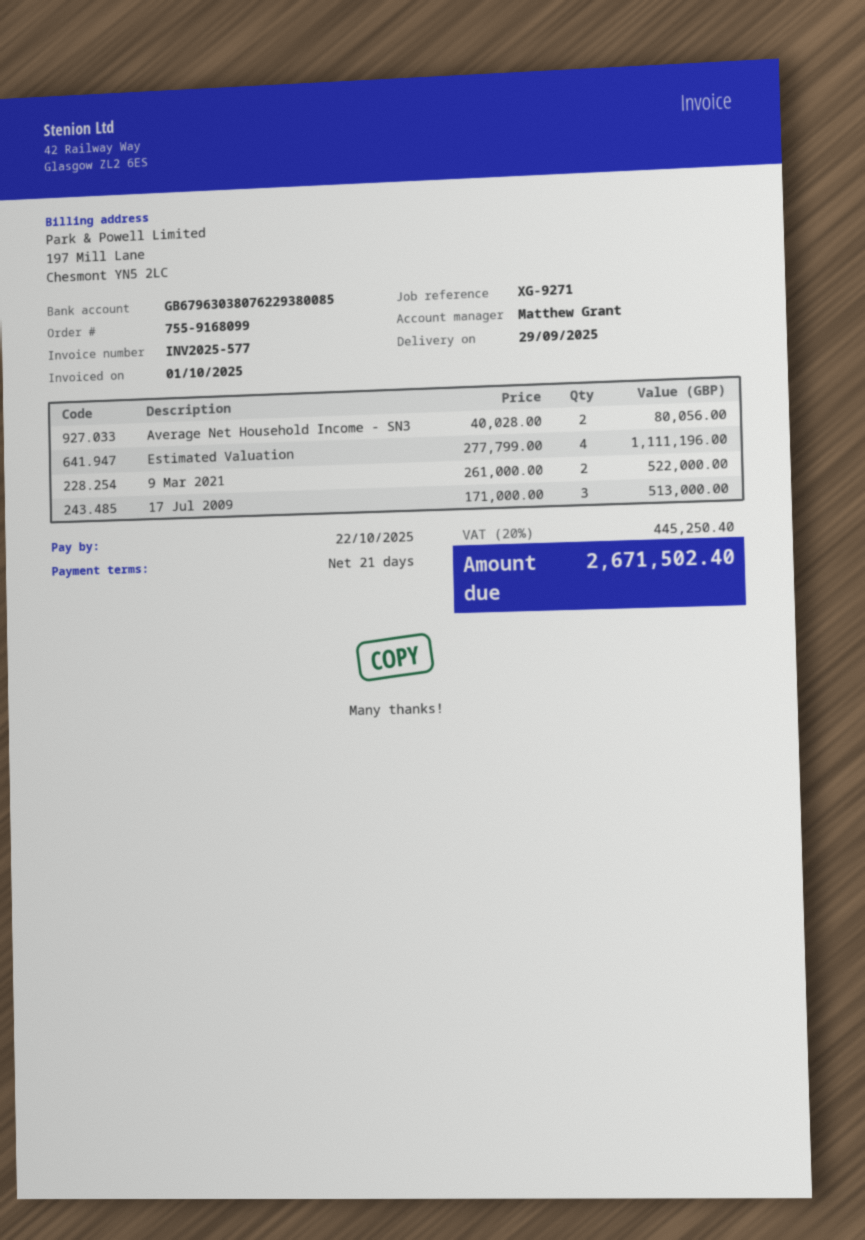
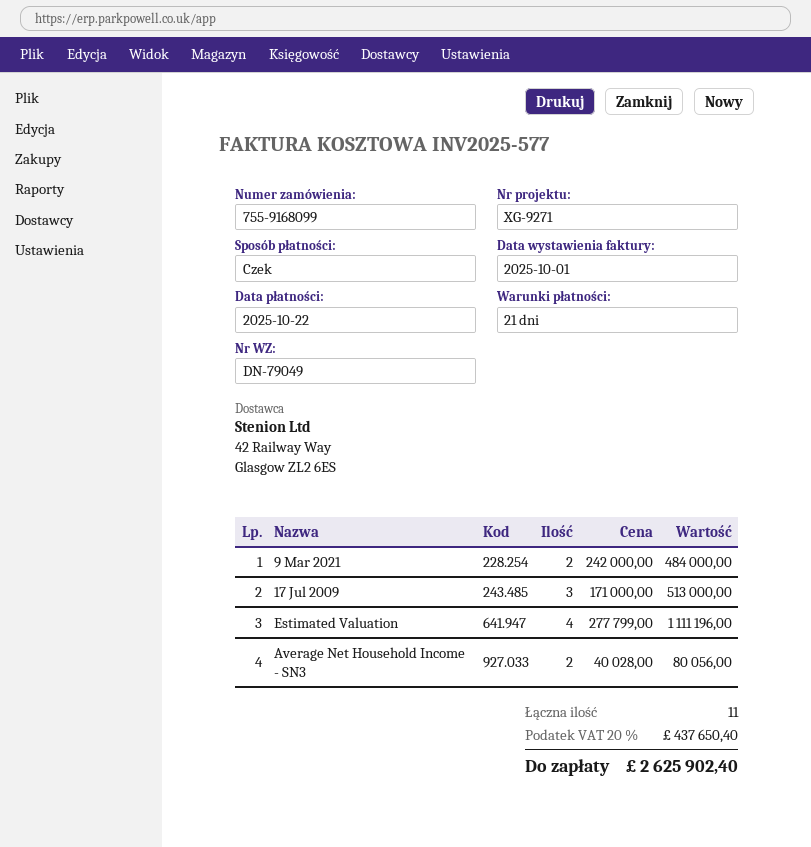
9 Mar 2021: 2 x 261000.00 = 522000.00 -> 2 x 242000.00 = 484000.00
tax: 20% = 445250.40 -> 20% = 437650.40
total: 2671502.40 -> 2625902.40

